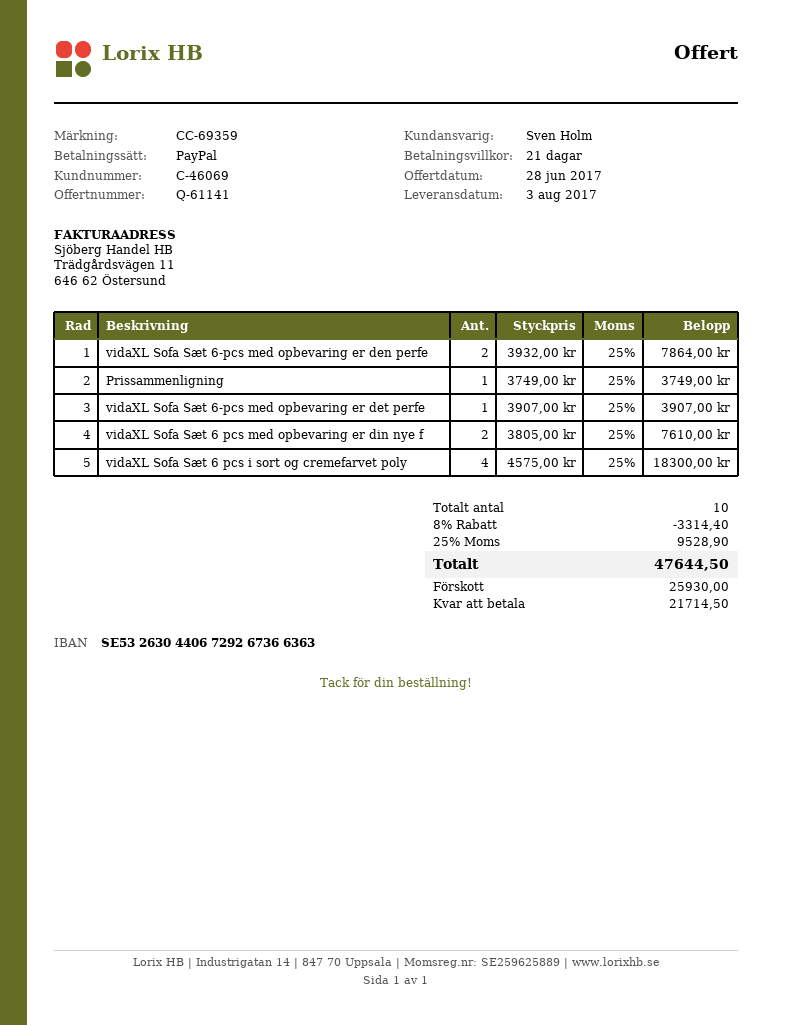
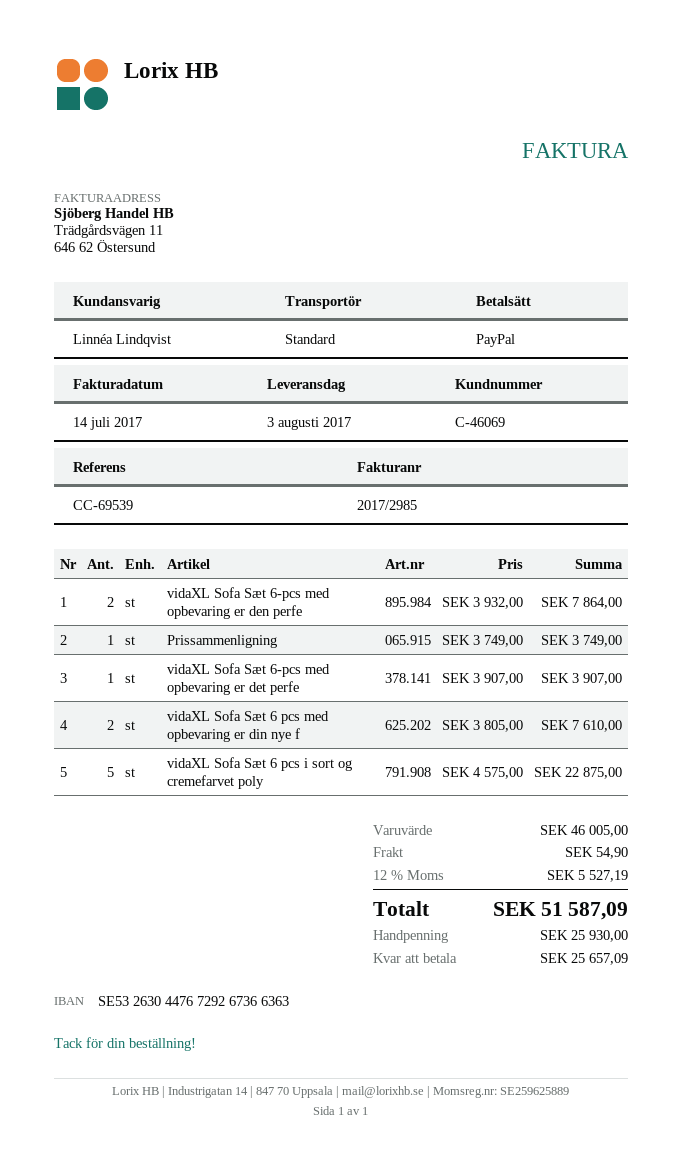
reference: CC-69359 -> CC-69539
sales rep: Sven Holm -> Linnéa Lindqvist
bank account: SE5326304406729267366363 -> SE5326304476729267366363
vidaXL Sofa Sæt 6 pcs i sort og cremefarvet poly: 4 x 4575.00 = 18300.00 -> 5 x 4575.00 = 22875.00
discount: 8% = 3314.40 -> none
shipping: none -> 54.90
tax: 25% = 9528.90 -> 12% = 5527.19
total: 47644.50 -> 51587.09
balance: 21714.50 -> 25657.09

